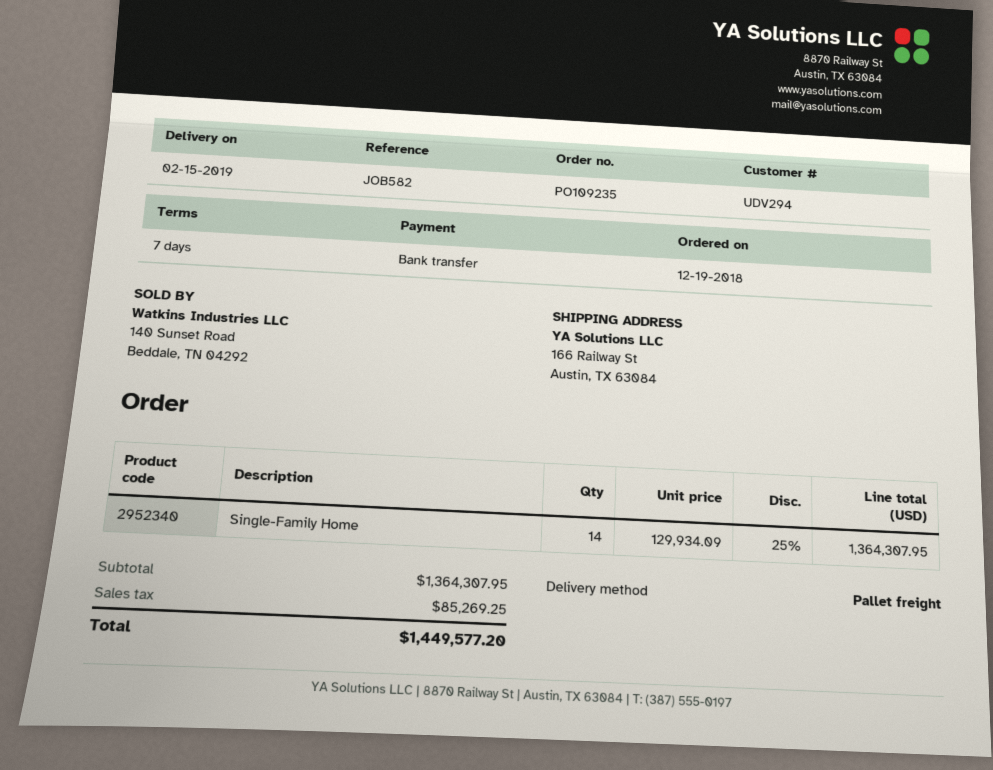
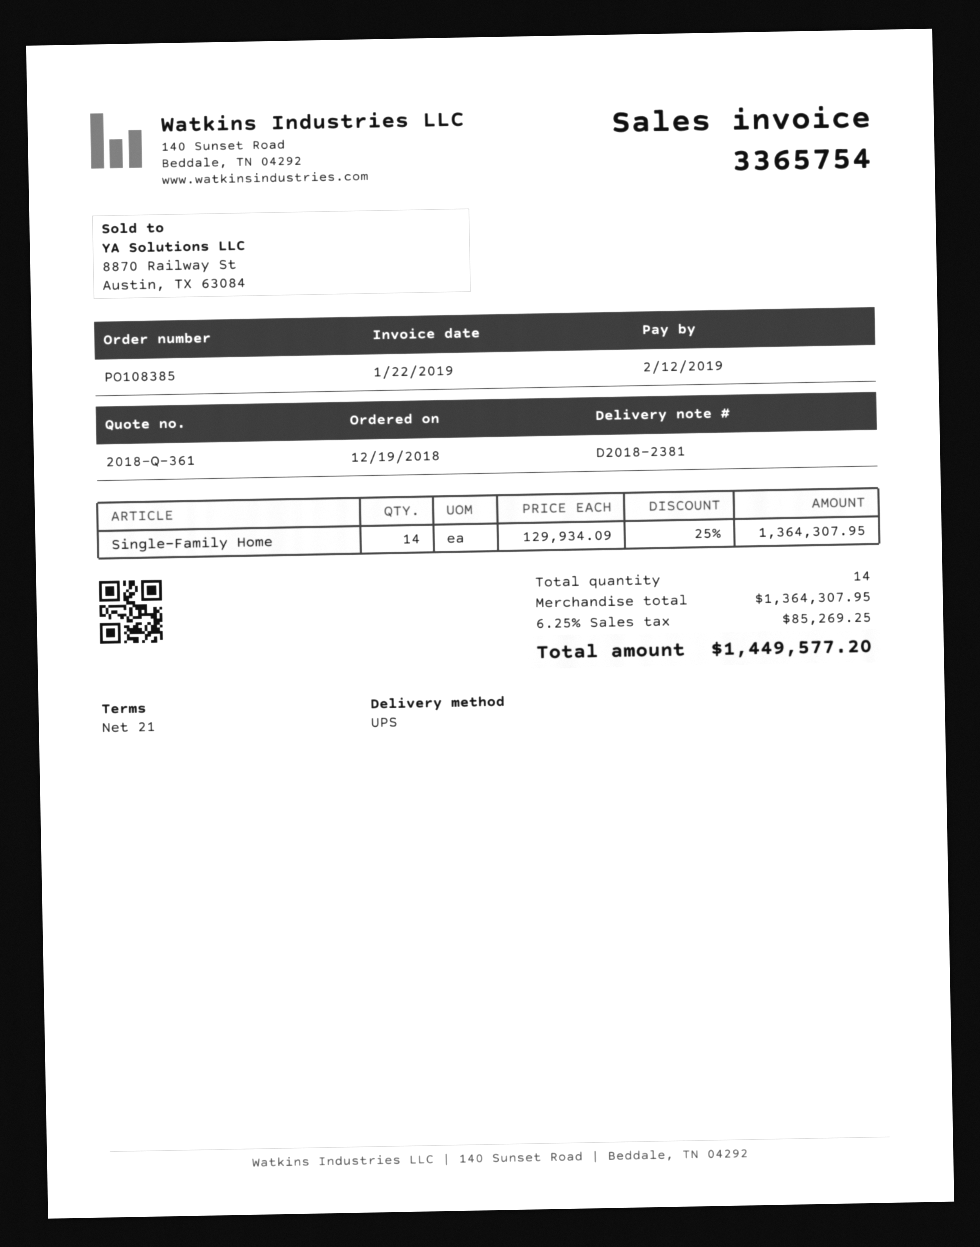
order number: PO109235 -> PO108385
payment terms: 7 days -> 21 days
shipping method: pallet freight -> UPS

